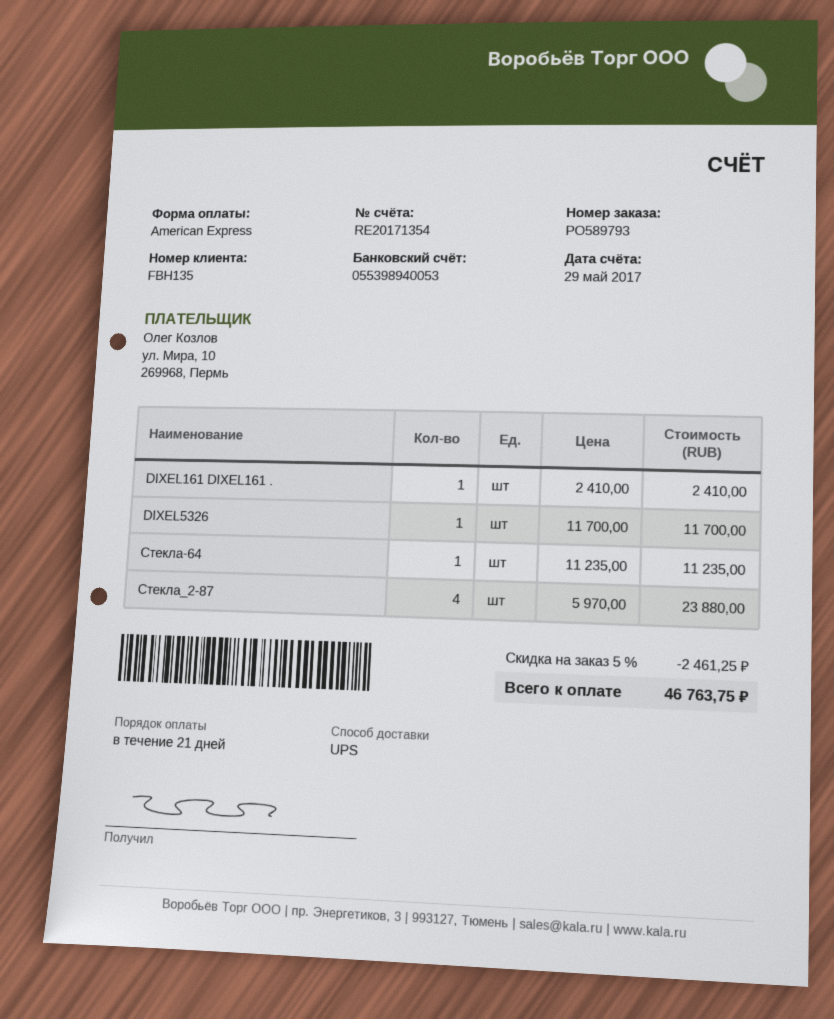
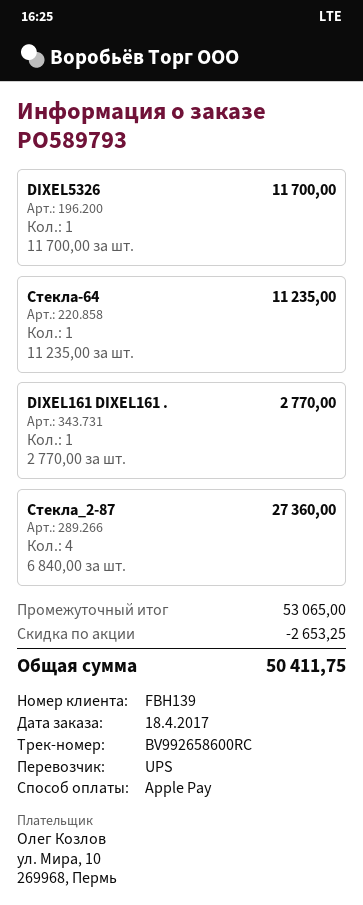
customer number: FBH135 -> FBH139
payment method: American Express -> Apple Pay
DIXEL161 DIXEL161 .: 1 x 2410.00 = 2410.00 -> 1 x 2770.00 = 2770.00
Стекла_2-87: 4 x 5970.00 = 23880.00 -> 4 x 6840.00 = 27360.00
discount: 2461.25 -> 2653.25
total: 46763.75 -> 50411.75

